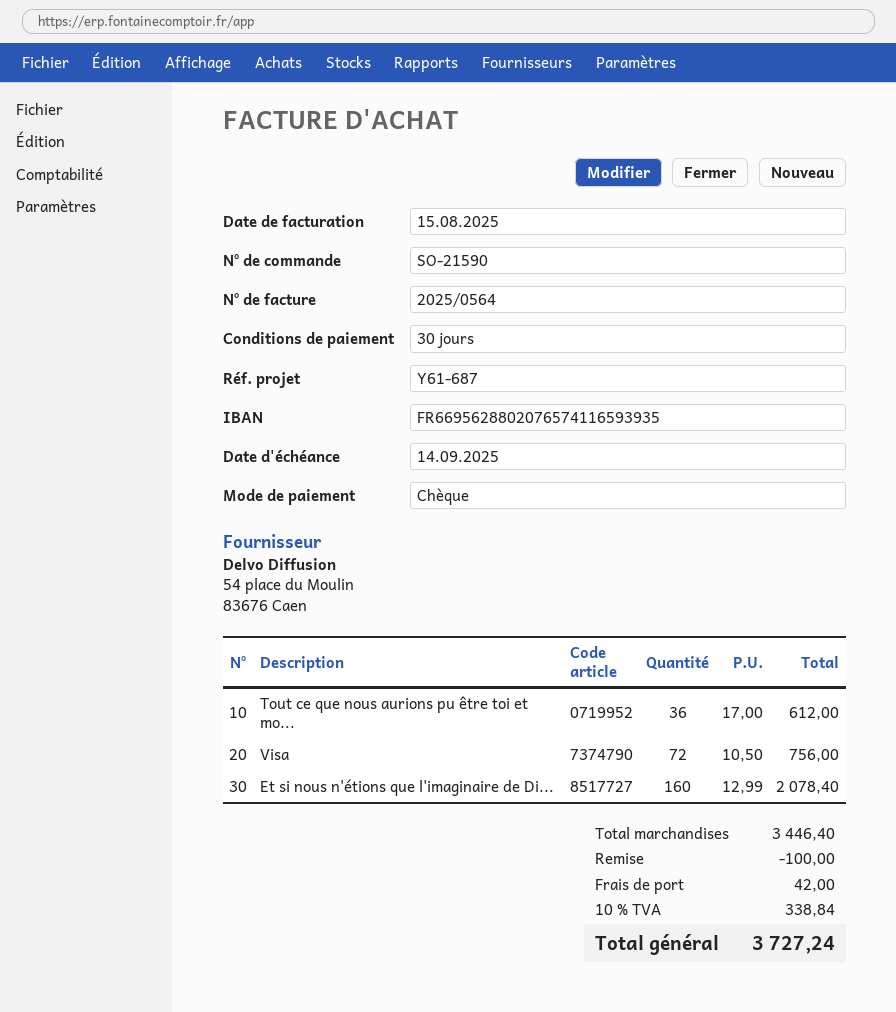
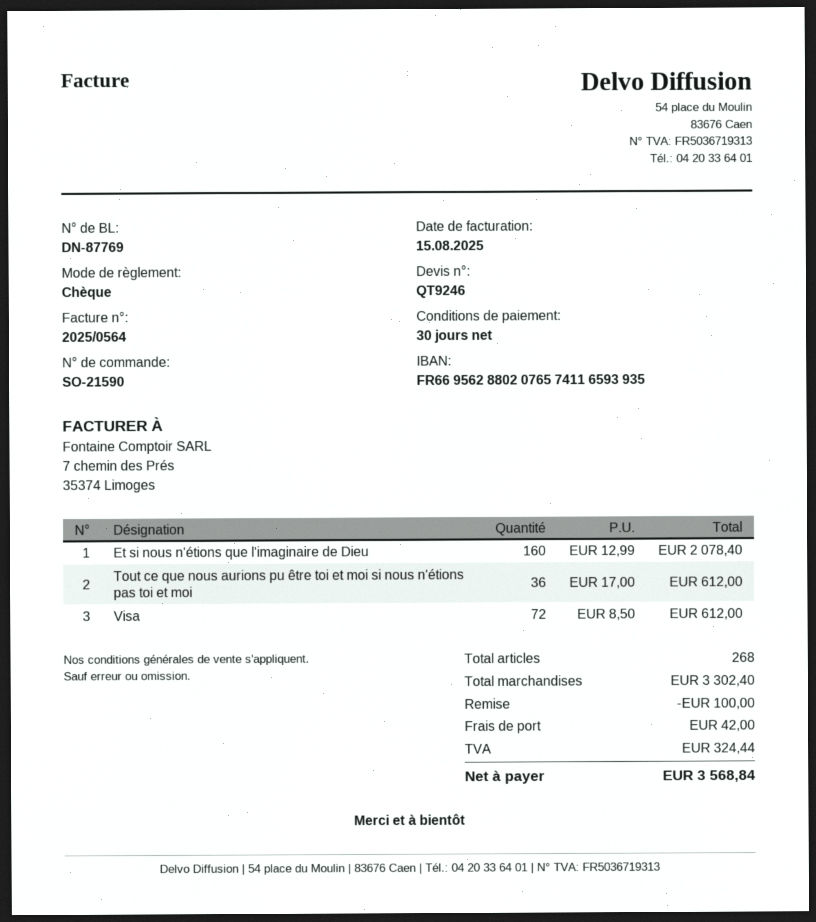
Visa: 72 x 10.50 = 756.00 -> 72 x 8.50 = 612.00
subtotal: 3446.40 -> 3302.40
tax: 338.84 -> 324.44
total: 3727.24 -> 3568.84

